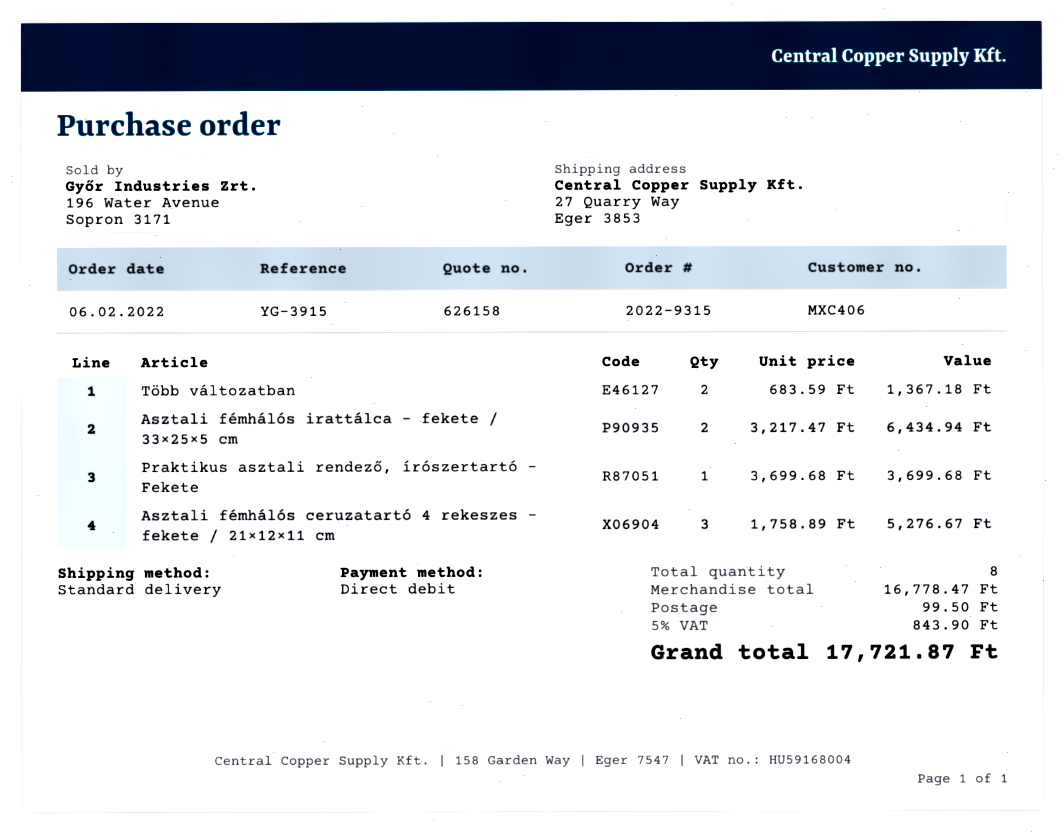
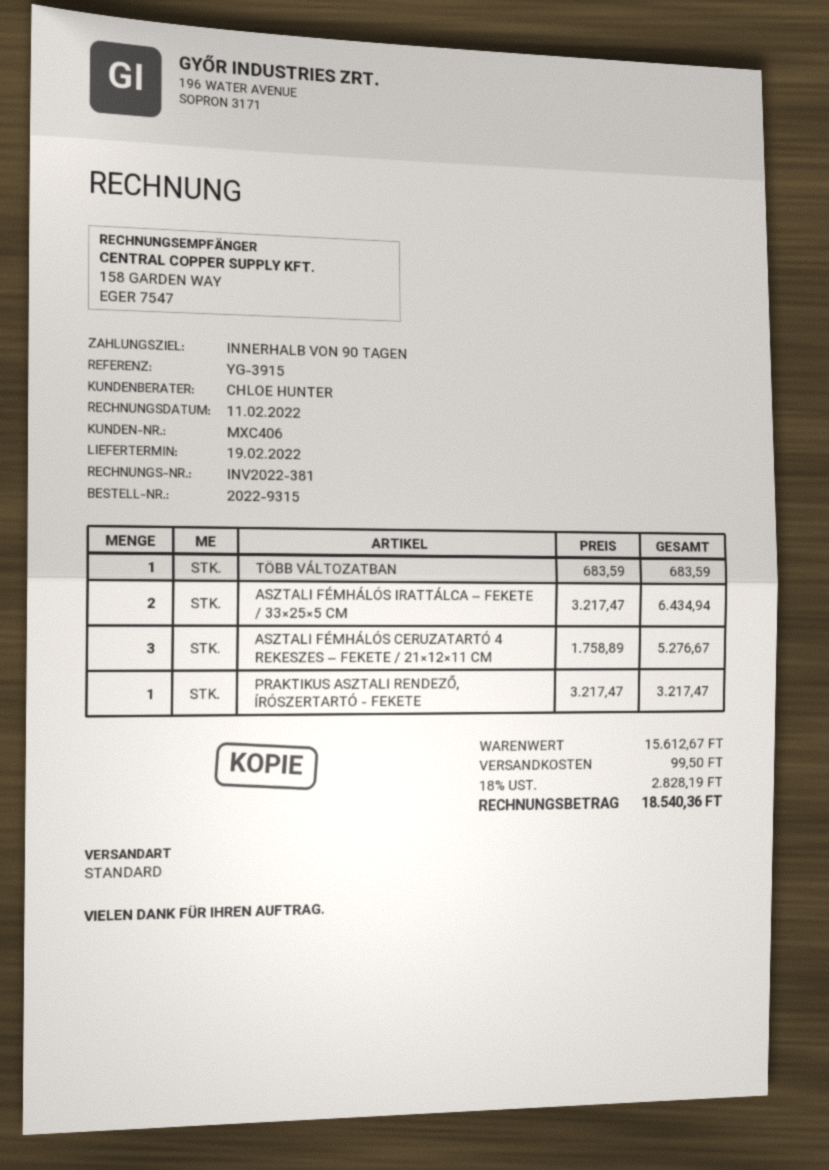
Több változatban: 2 x 683.59 = 1367.18 -> 1 x 683.59 = 683.59
Praktikus asztali rendező, írószertartó - Fekete: 1 x 3699.68 = 3699.68 -> 1 x 3217.47 = 3217.47
subtotal: 16778.47 -> 15612.67
tax: 5% = 843.90 -> 18% = 2828.19
total: 17721.87 -> 18540.36

